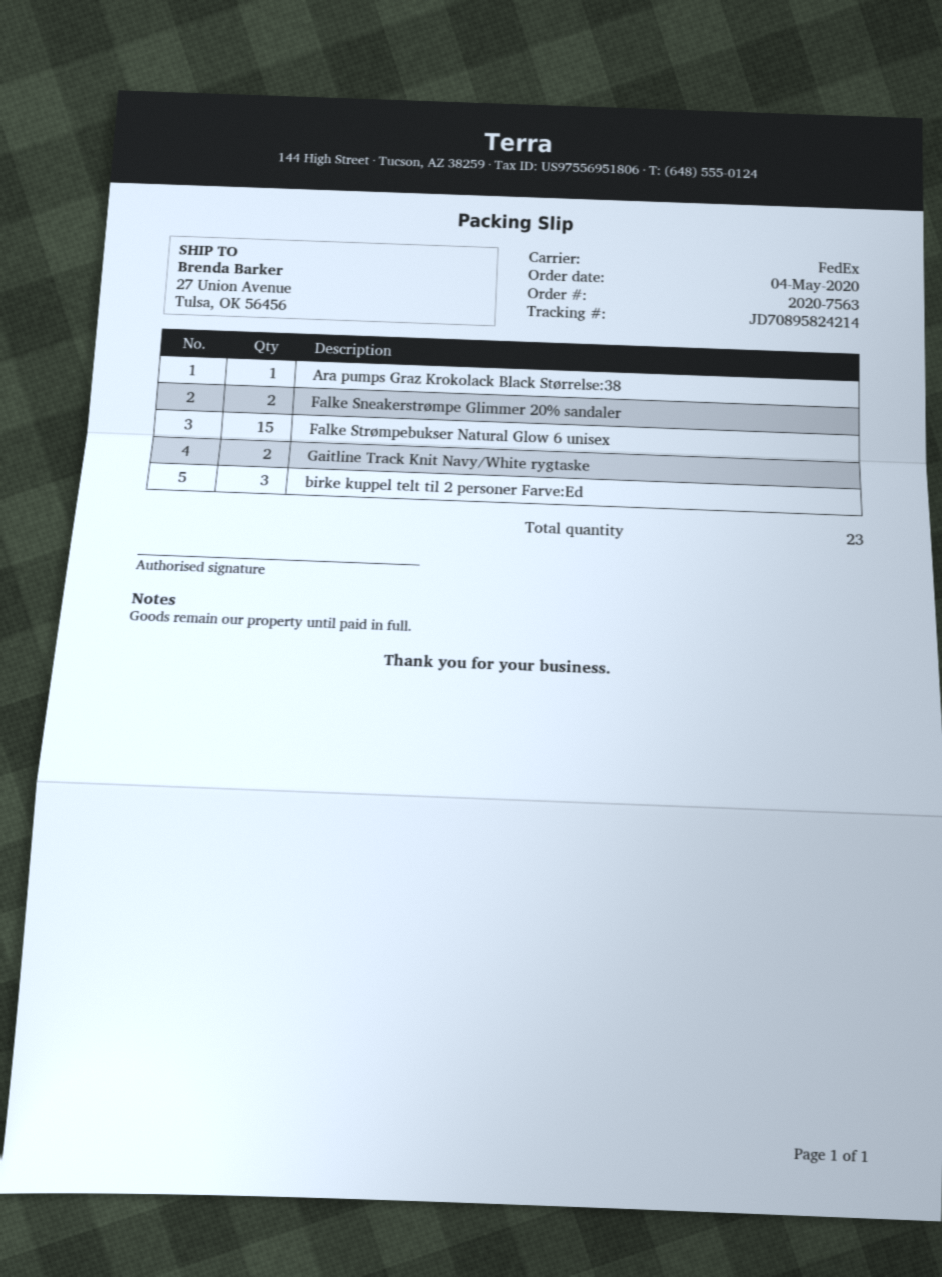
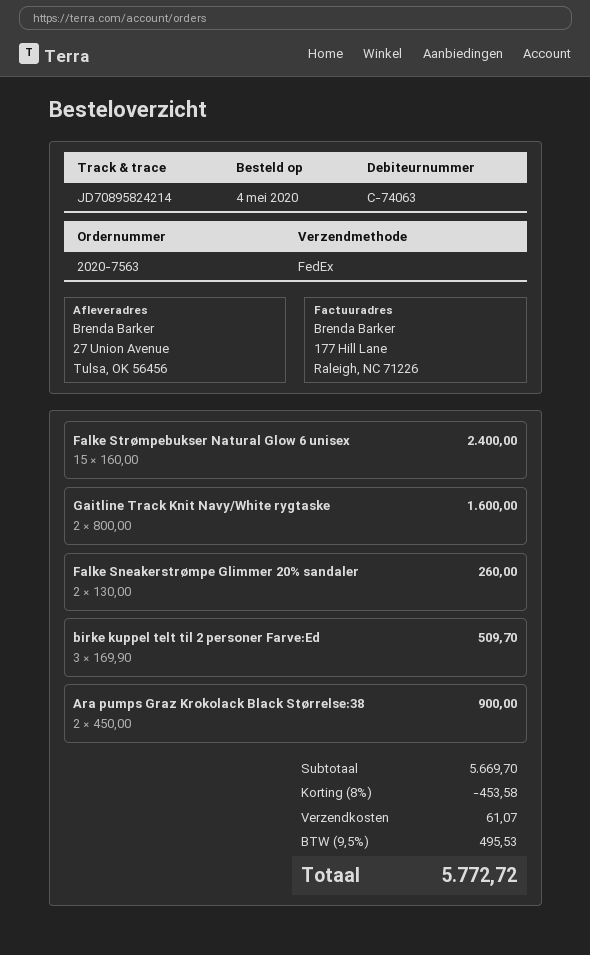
Ara pumps Graz Krokolack Black Størrelse:38: 1 -> 2

